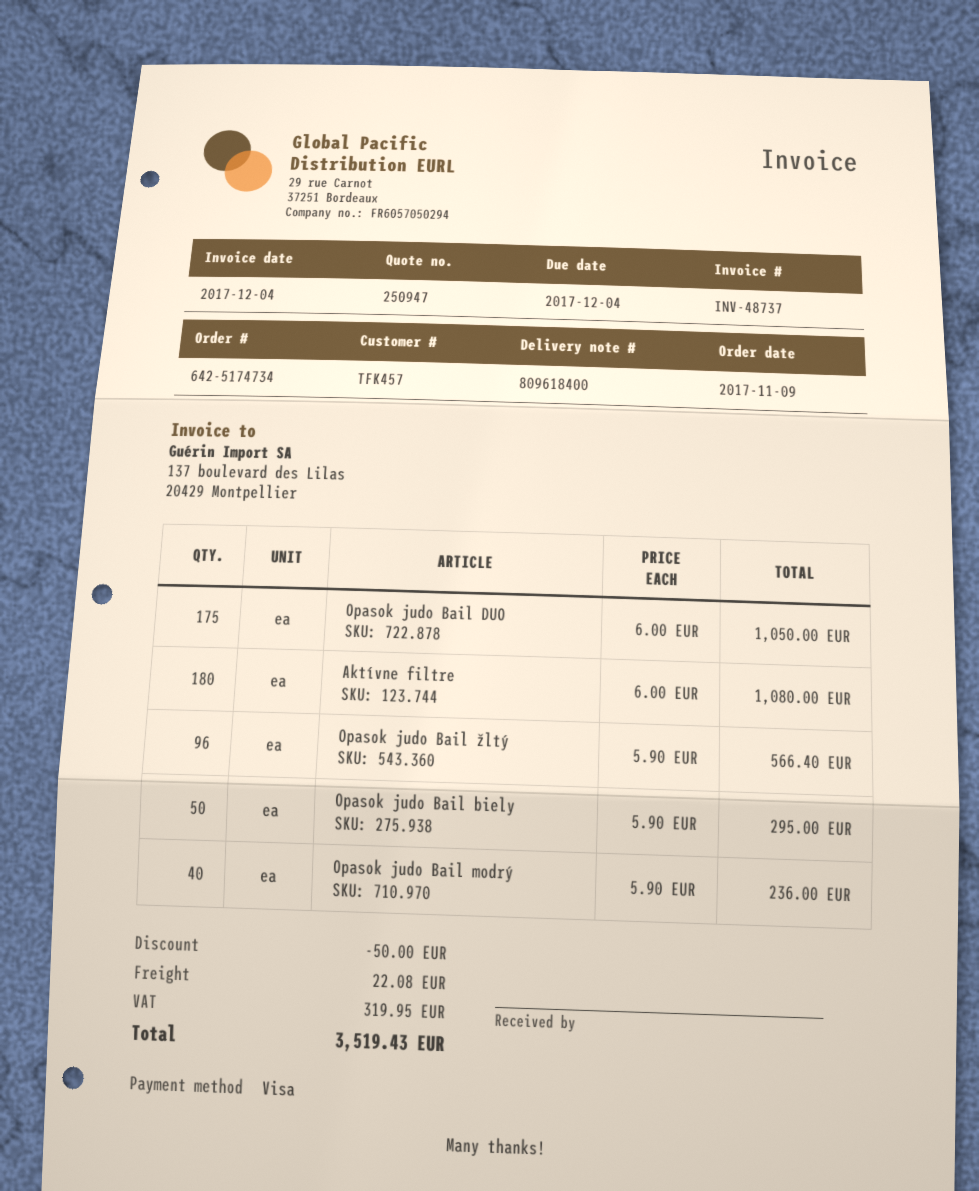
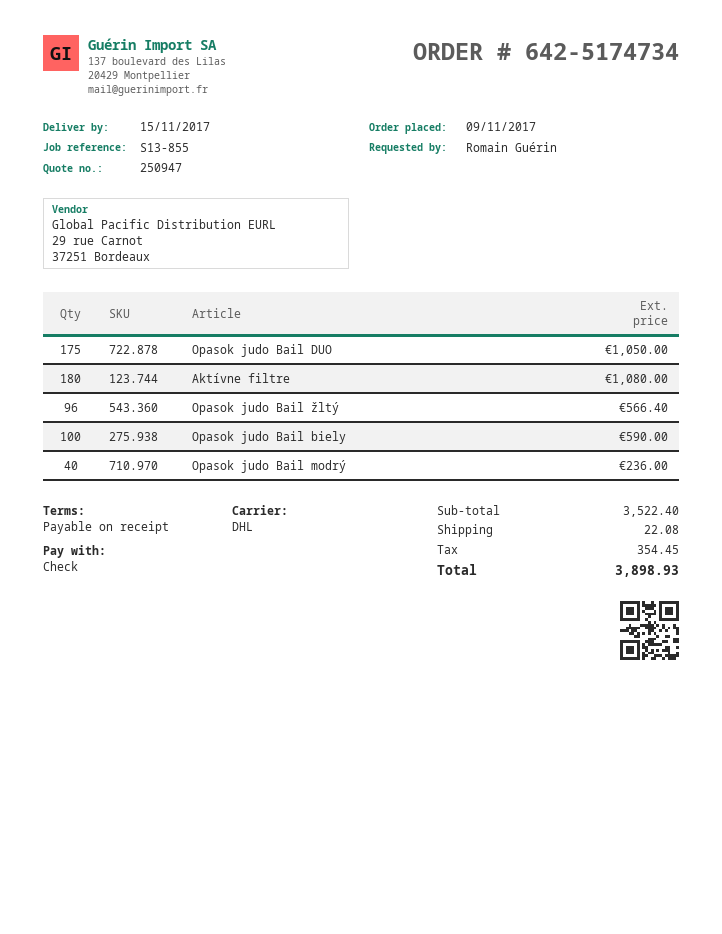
payment method: Visa -> cheque
Opasok judo Bail biely: 50 for 295.00 -> 100 for 590.00
discount: 50.00 -> none
tax: 319.95 -> 354.45
total: 3519.43 -> 3898.93

